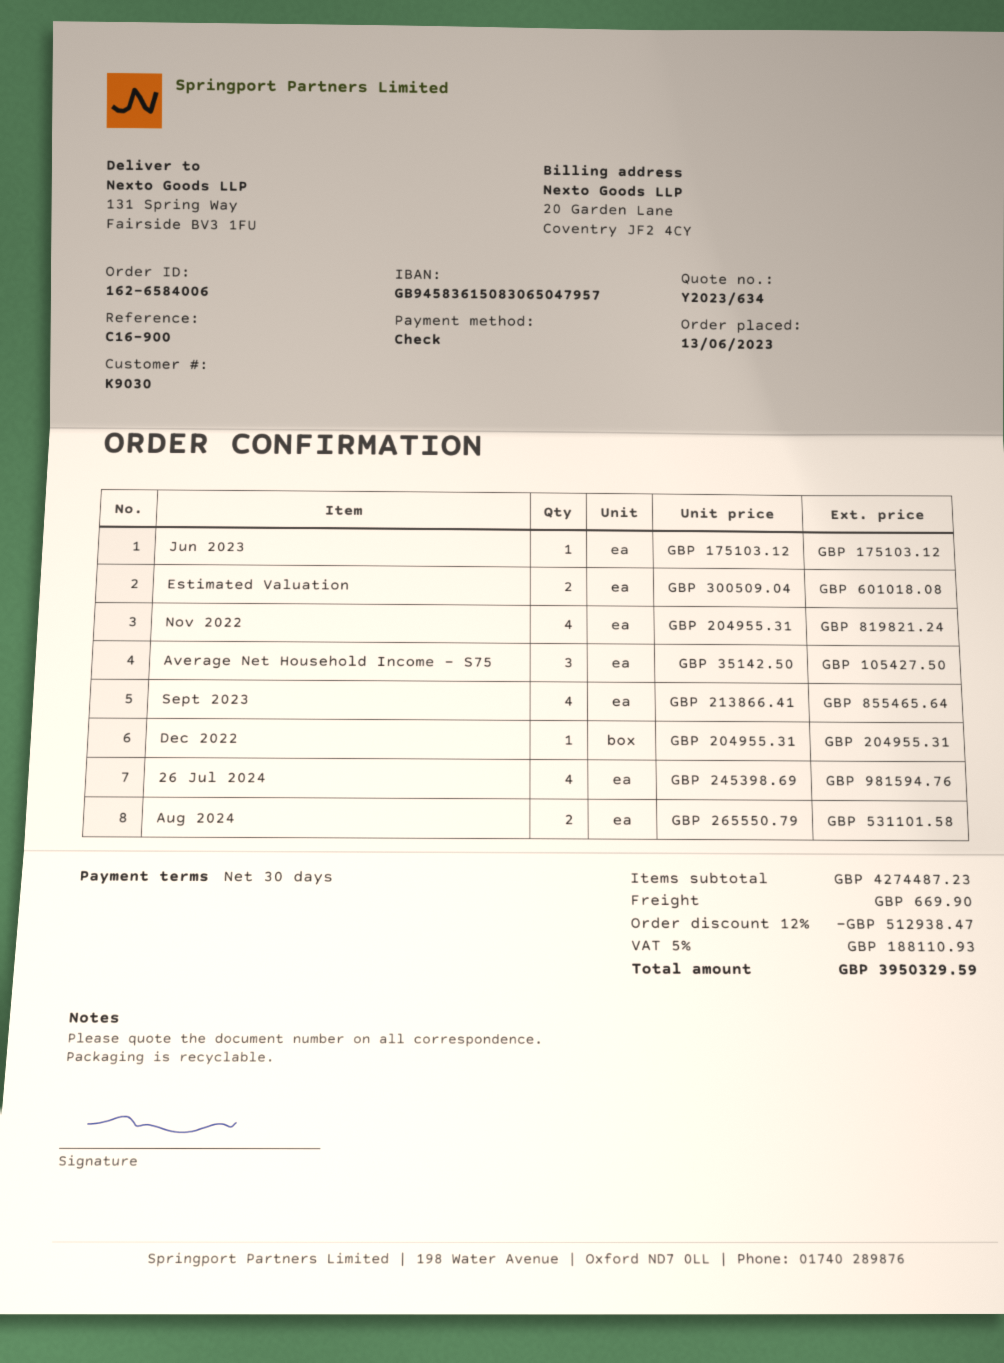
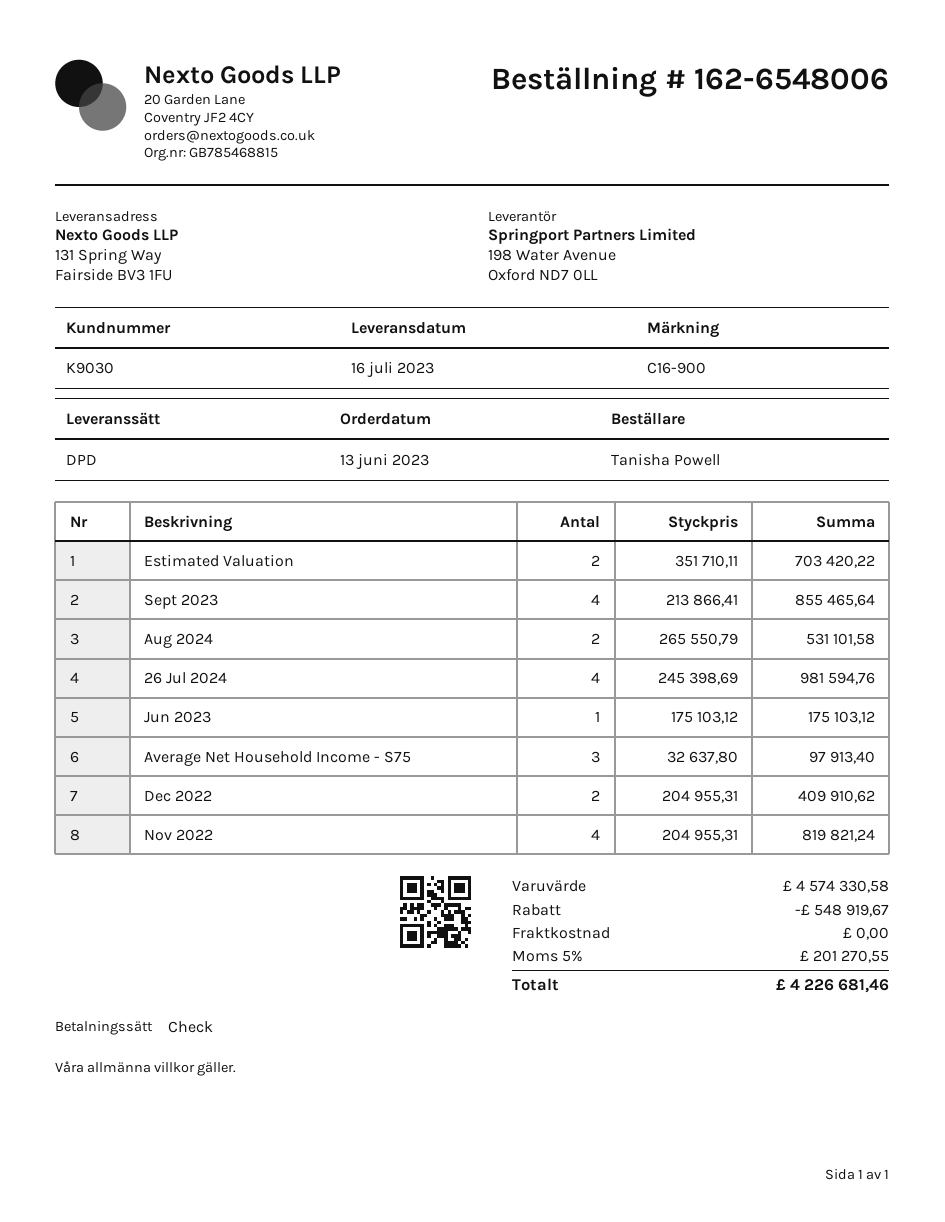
order number: 162-6584006 -> 162-6548006
Estimated Valuation: 2 x 300509.04 = 601018.08 -> 2 x 351710.11 = 703420.22
Average Net Household Income - S75: 3 x 35142.50 = 105427.50 -> 3 x 32637.80 = 97913.40
Dec 2022: 1 x 204955.31 = 204955.31 -> 2 x 204955.31 = 409910.62
subtotal: 4274487.23 -> 4574330.58
discount: 512938.47 -> 548919.67
shipping: 669.90 -> 0.00
tax: 5% = 188110.93 -> 5% = 201270.55
total: 3950329.59 -> 4226681.46

